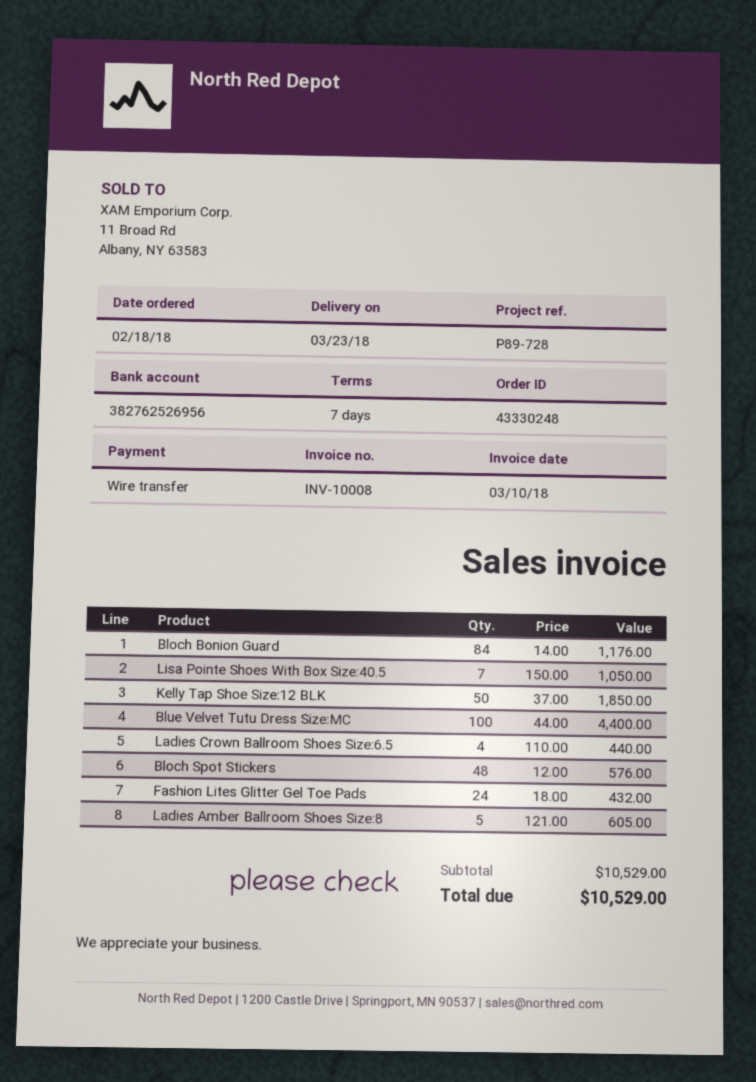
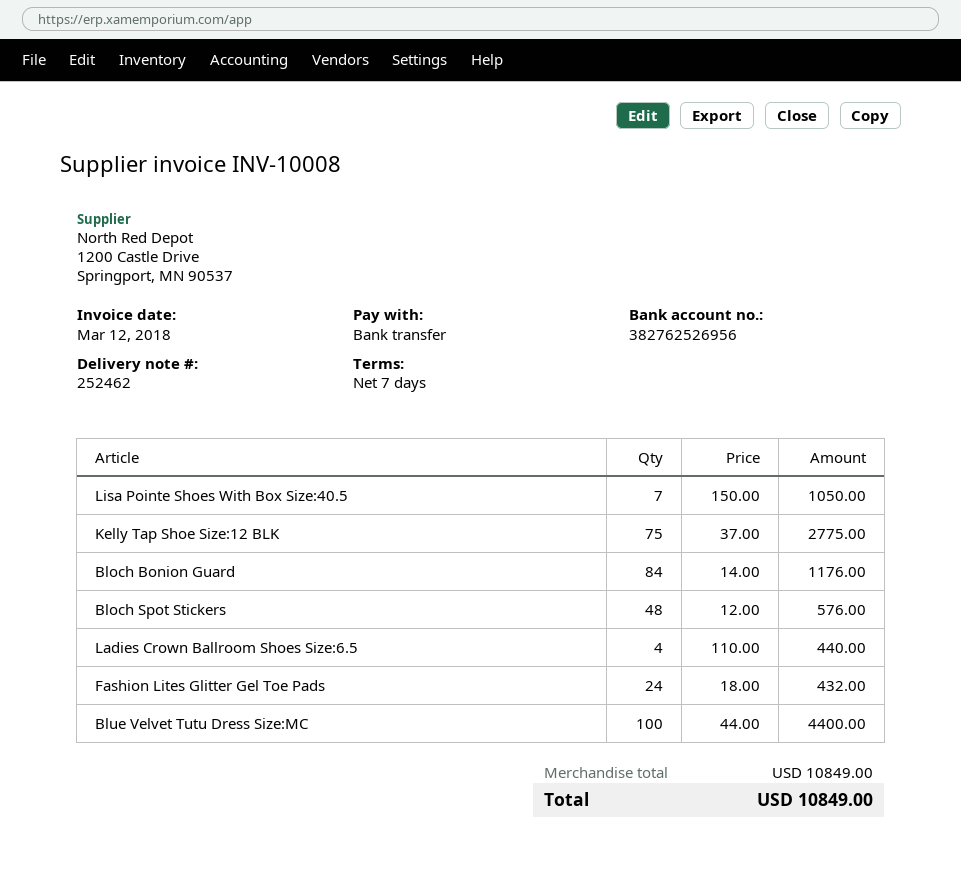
invoice date: 2018-03-10 -> 2018-03-12
Kelly Tap Shoe Size:12 BLK: 50 x 37.00 = 1850.00 -> 75 x 37.00 = 2775.00
Ladies Amber Ballroom Shoes Size:8: 5 x 121.00 = 605.00 -> none
subtotal: 10529.00 -> 10849.00
total: 10529.00 -> 10849.00

